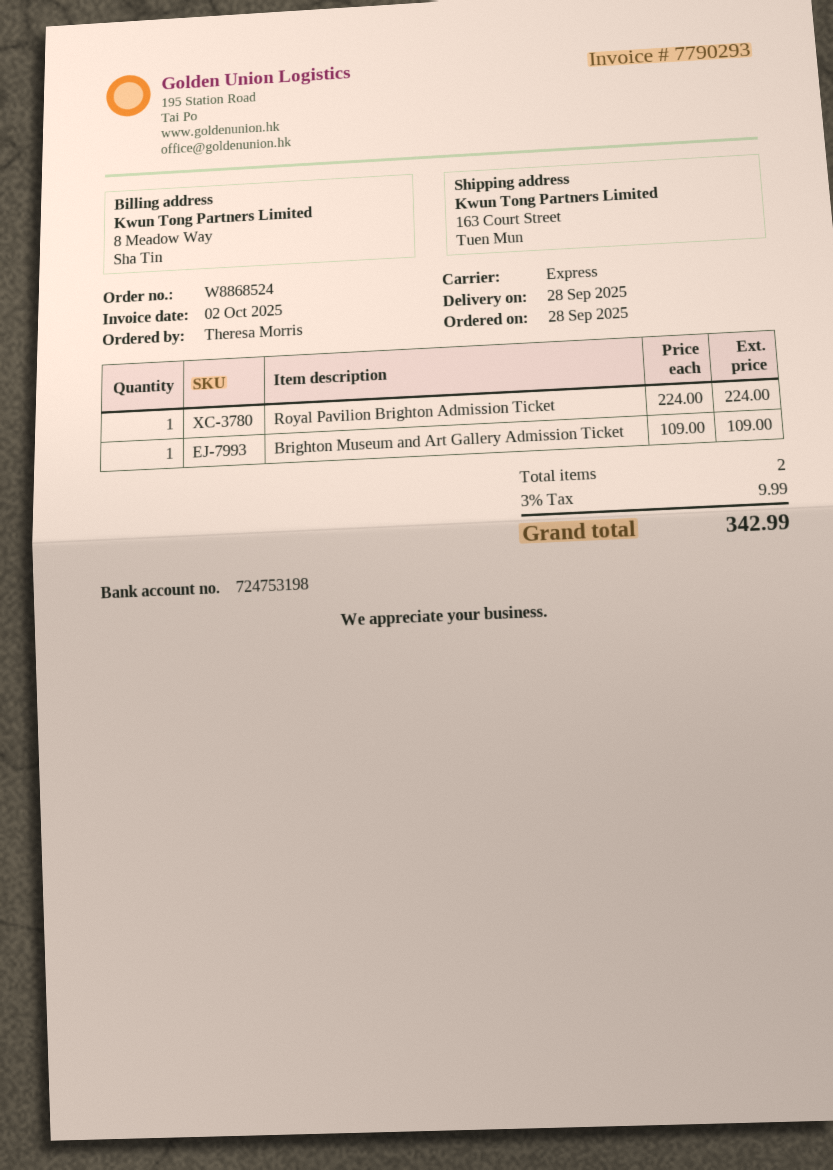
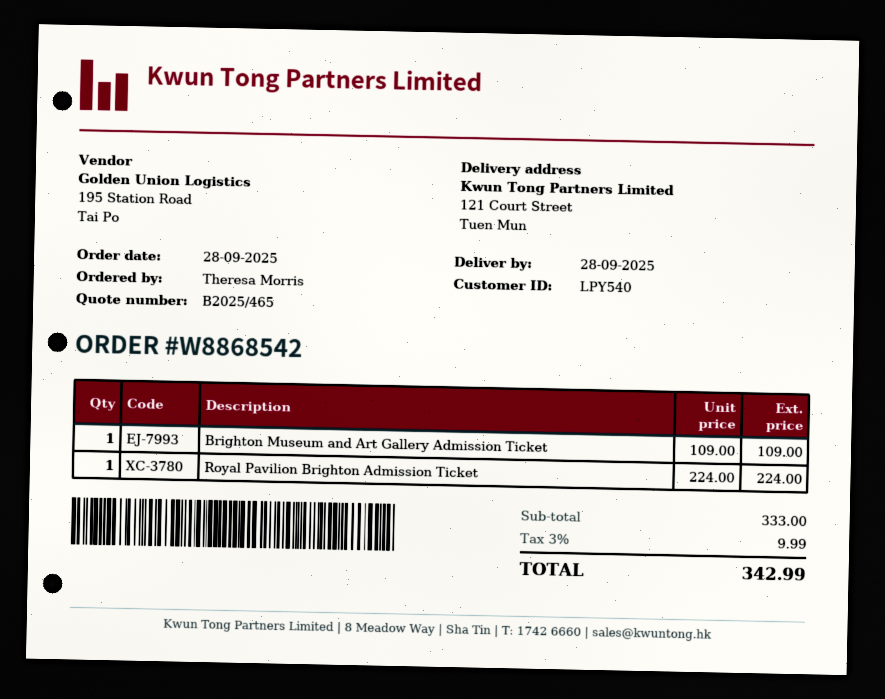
order number: W8868524 -> W8868542
ship to: 163 Court Street, Tuen Mun -> 121 Court Street, Tuen Mun

